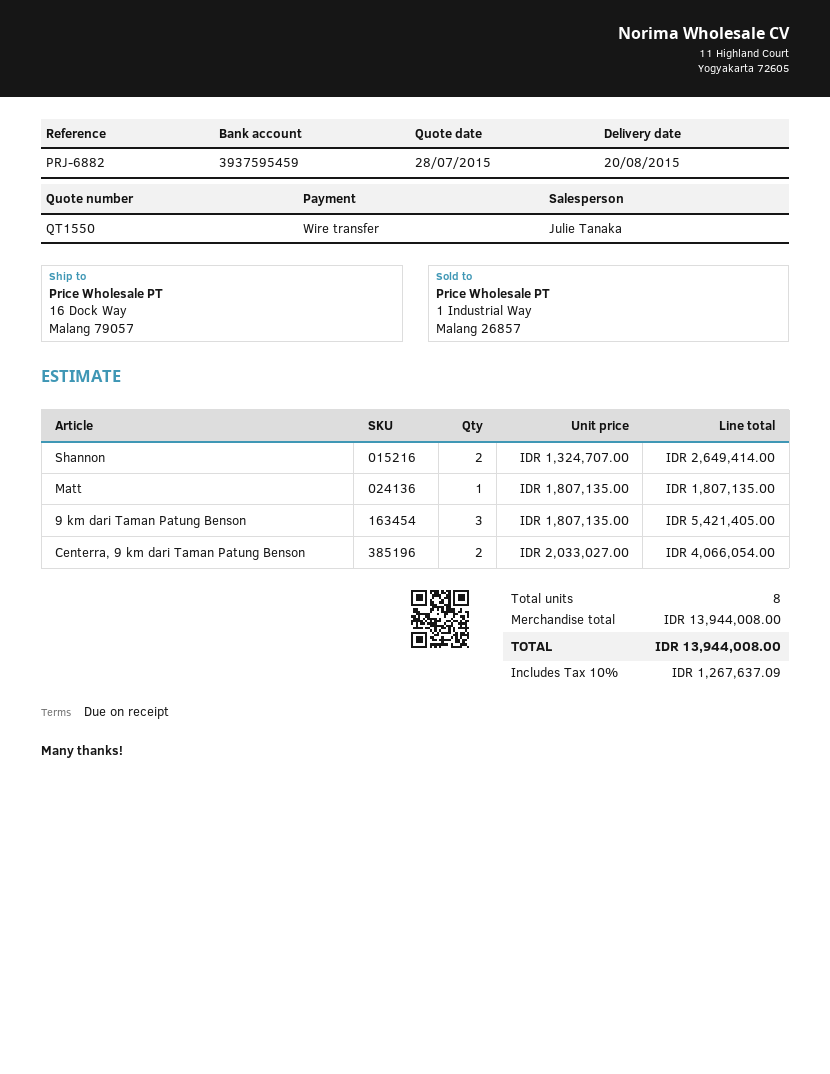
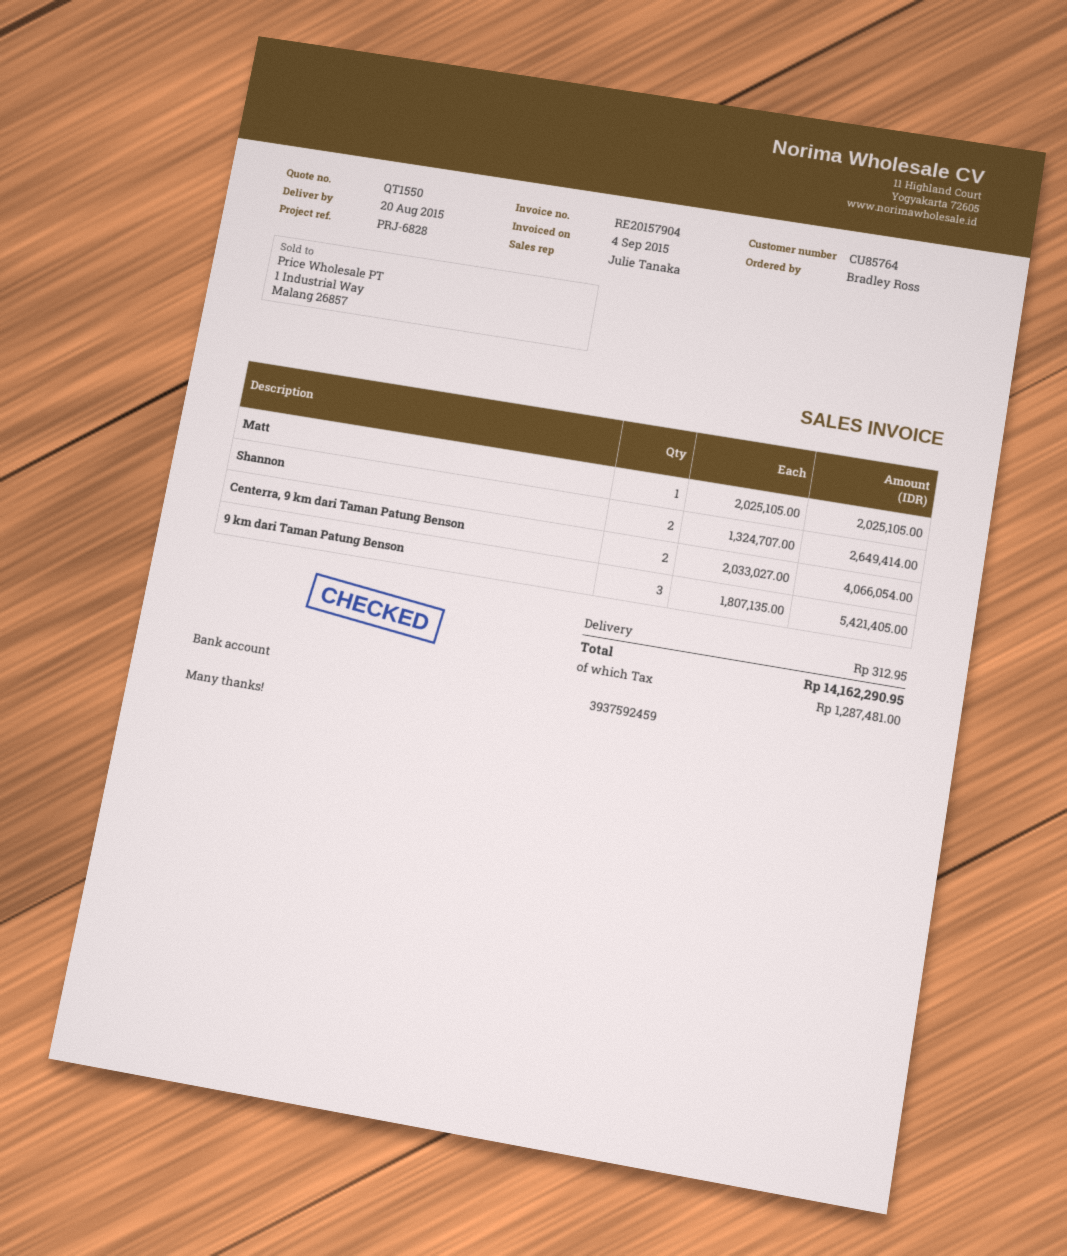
reference: PRJ-6882 -> PRJ-6828
bank account: 3937595459 -> 3937592459
Matt: 1 x 1807135.00 = 1807135.00 -> 1 x 2025105.00 = 2025105.00
shipping: none -> 312.95
tax: 1267637.09 -> 1287481.00
total: 13944008.00 -> 14162290.95

